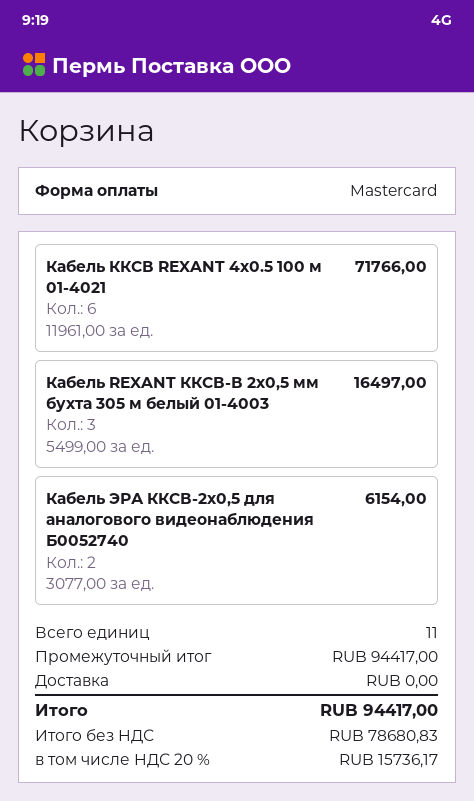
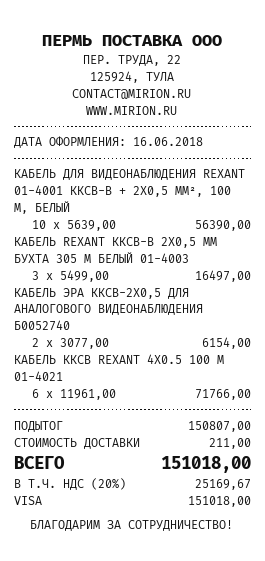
payment method: Mastercard -> Visa
КАБЕЛЬ ДЛЯ ВИДЕОНАБЛЮДЕНИЯ REXANT 01-4001 ККСВ-В + 2Х0,5 ММ², 100 М, БЕЛЫЙ: none -> 10 x 5639.00 = 56390.00
subtotal: 94417.00 -> 150807.00
shipping: 0.00 -> 211.00
tax: 20% = 15736.17 -> 20% = 25169.67
total: 94417.00 -> 151018.00

